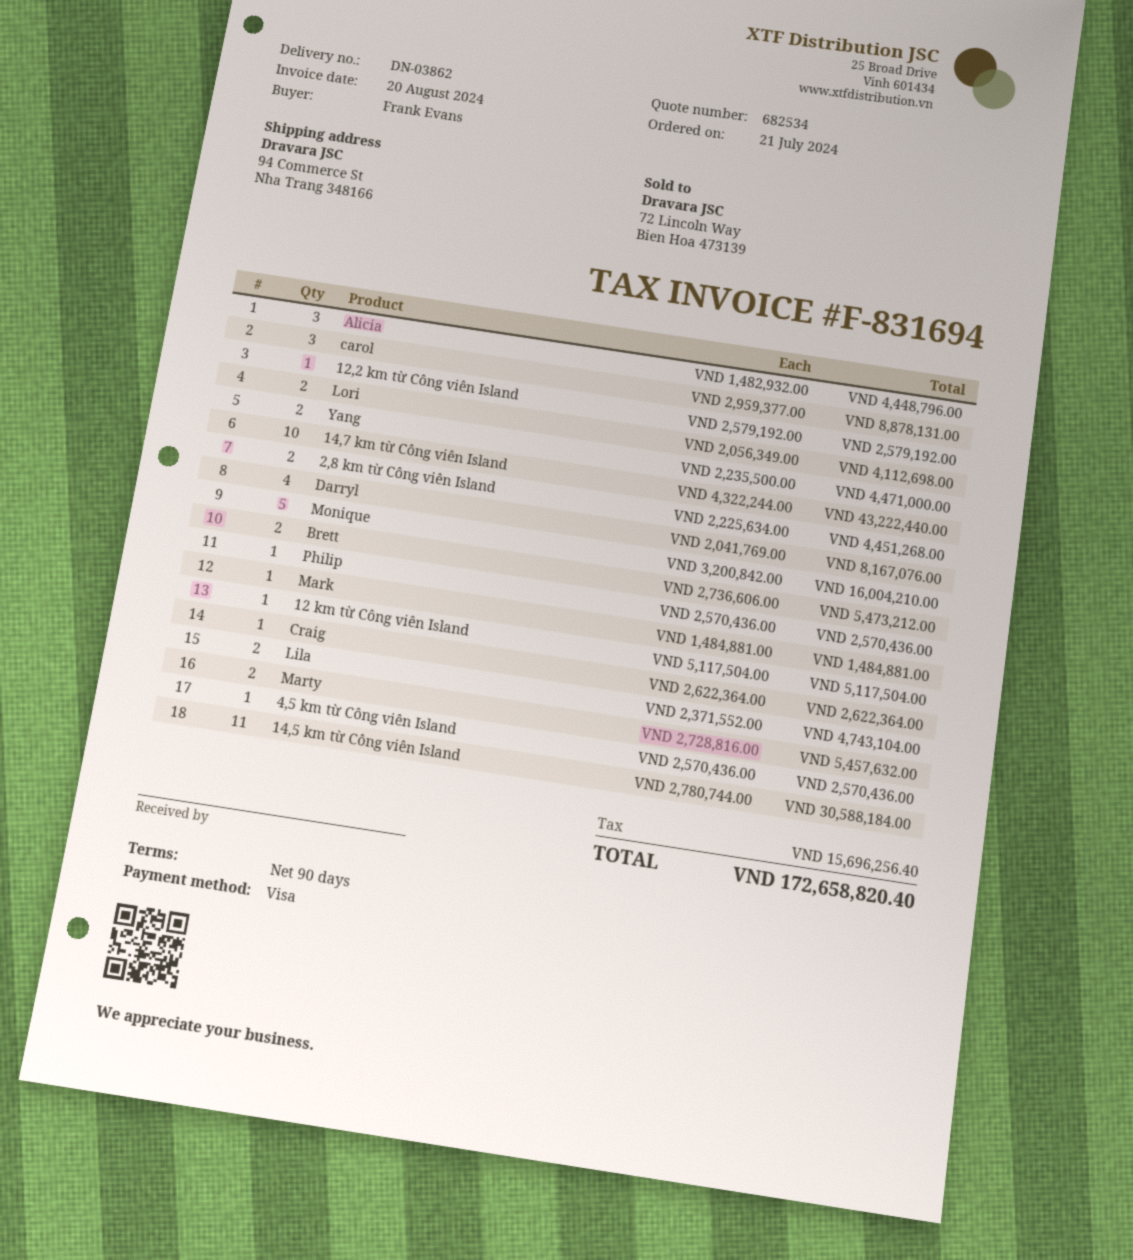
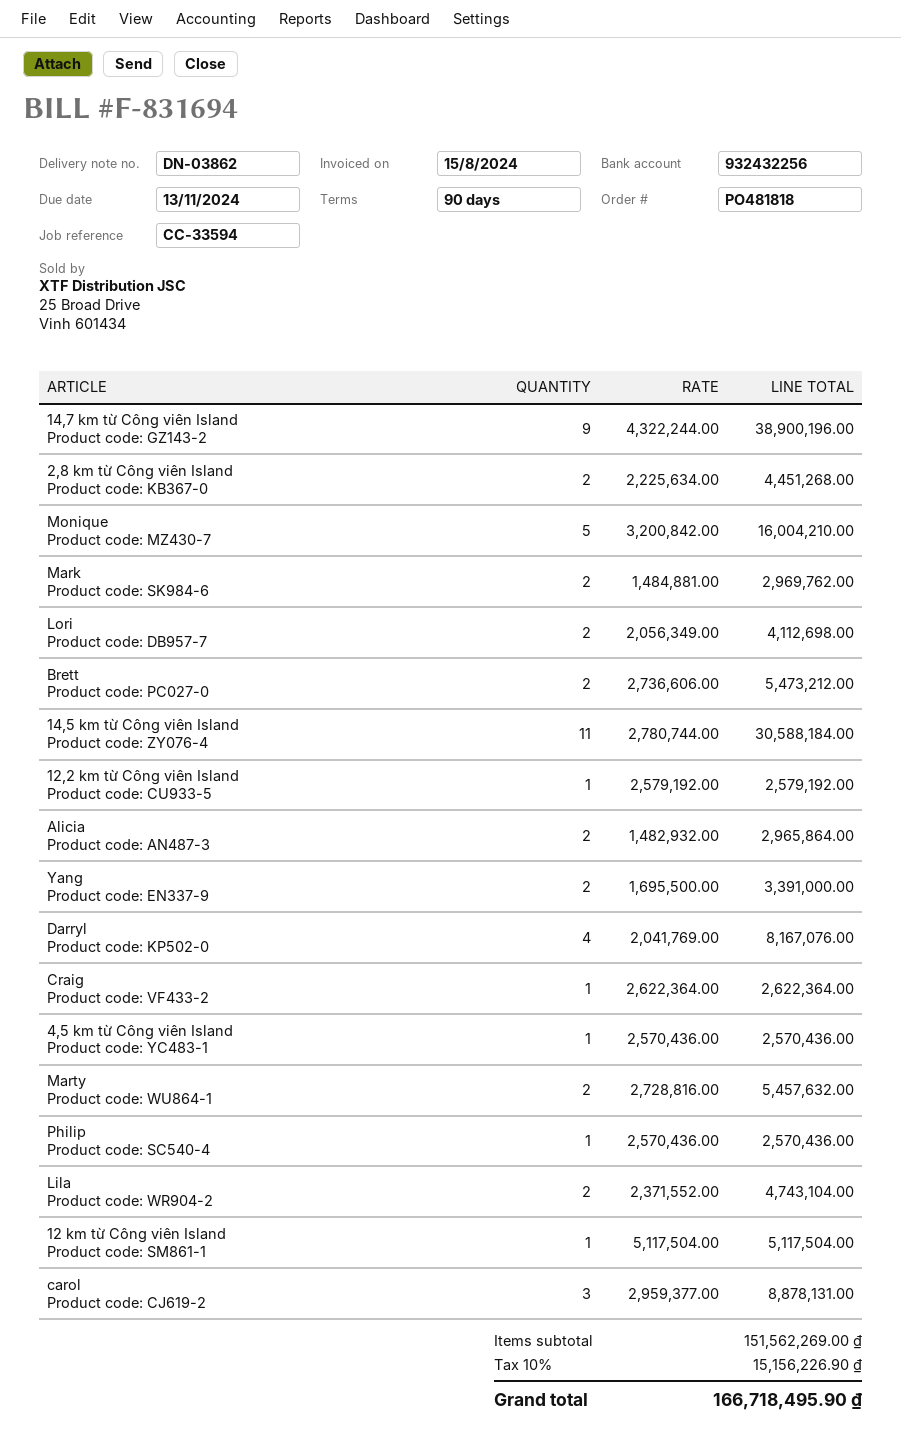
invoice date: 2024-08-20 -> 2024-08-15
Alicia: 3 x 1482932.00 = 4448796.00 -> 2 x 1482932.00 = 2965864.00
Yang: 2 x 2235500.00 = 4471000.00 -> 2 x 1695500.00 = 3391000.00
14,7 km từ Công viên Island: 10 x 4322244.00 = 43222440.00 -> 9 x 4322244.00 = 38900196.00
Mark: 1 x 1484881.00 = 1484881.00 -> 2 x 1484881.00 = 2969762.00
tax: 15696256.40 -> 15156226.90
total: 172658820.40 -> 166718495.90

